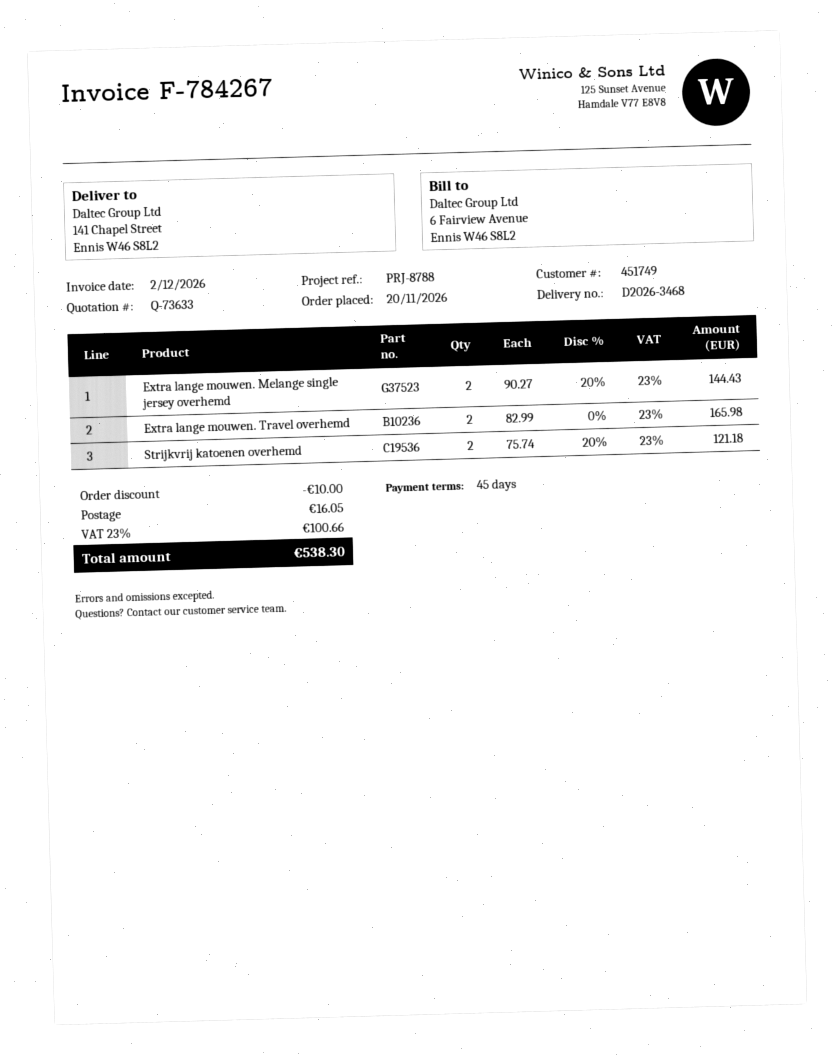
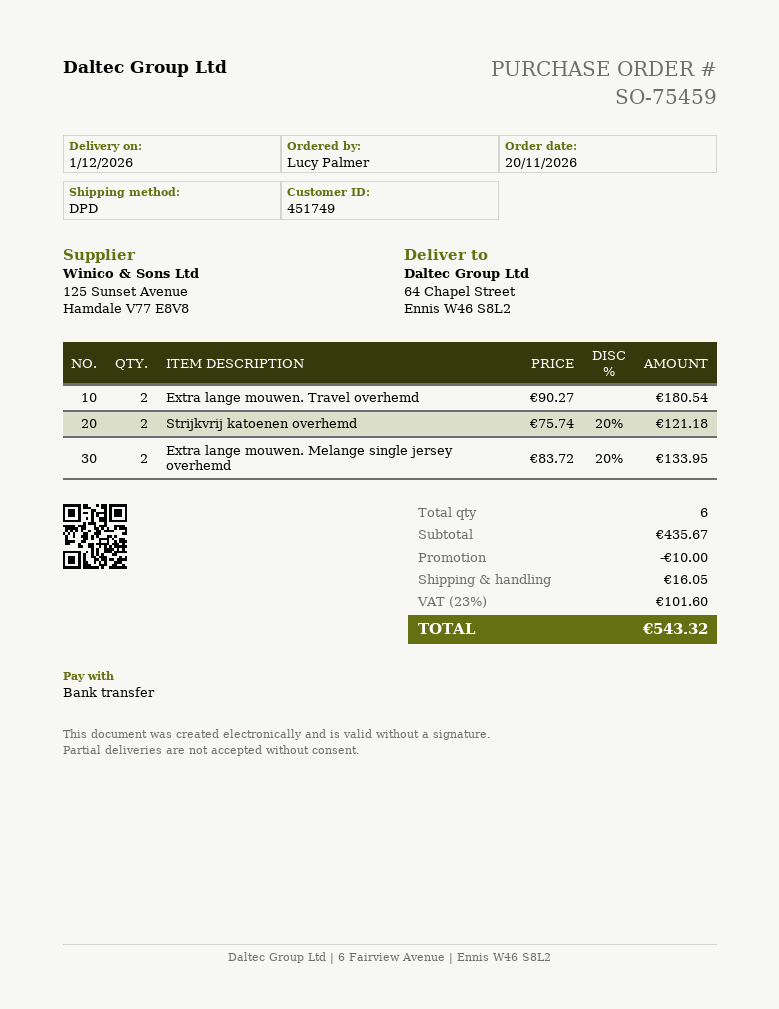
ship to: 141 Chapel Street, Ennis W46 S8L2 -> 64 Chapel Street, Ennis W46 S8L2
Extra lange mouwen. Melange single jersey overhemd: 2 x 90.27 - 20% = 144.43 -> 2 x 83.72 - 20% = 133.95
Extra lange mouwen. Travel overhemd: 2 x 82.99 = 165.98 -> 2 x 90.27 = 180.54
tax: 23% = 100.66 -> 23% = 101.60
total: 538.30 -> 543.32

